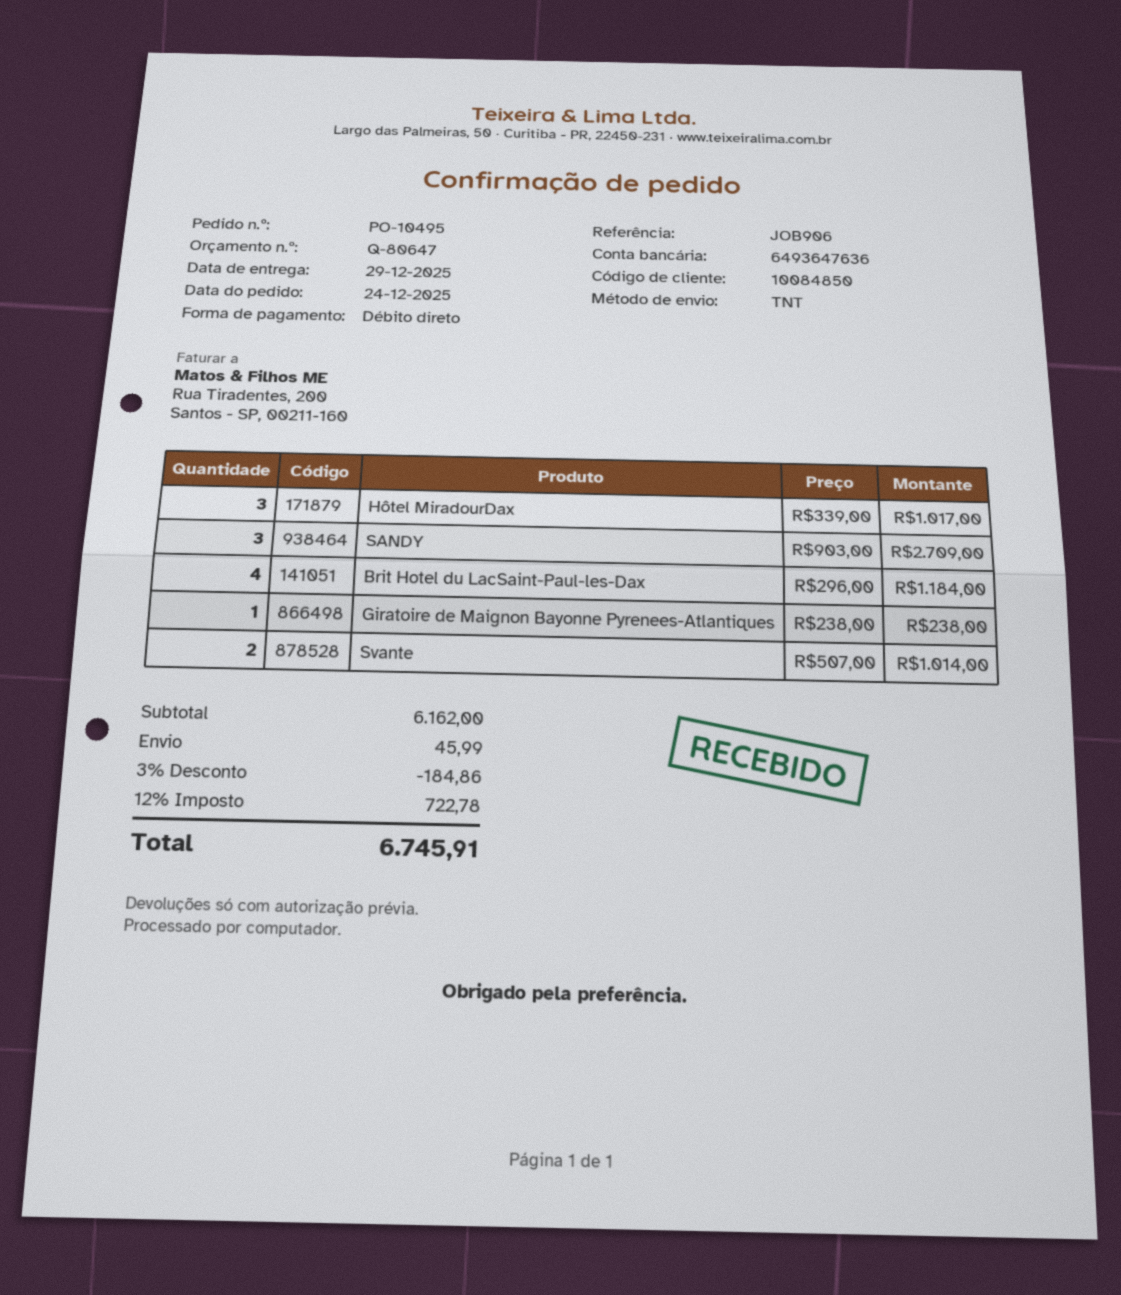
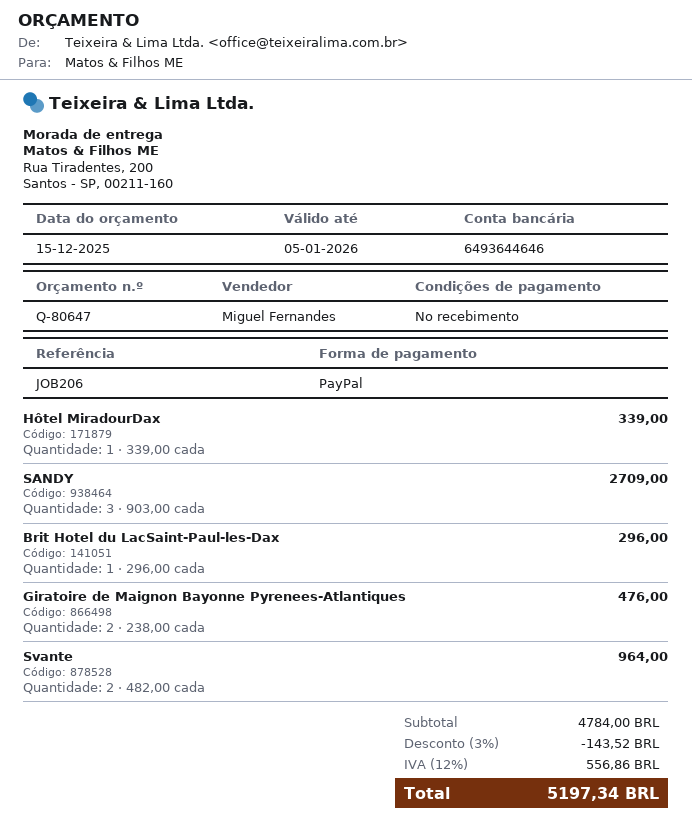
reference: JOB906 -> JOB206
payment method: direct debit -> PayPal
bank account: 6493647636 -> 6493644646
Hôtel MiradourDax: 3 x 339.00 = 1017.00 -> 1 x 339.00 = 339.00
Brit Hotel du LacSaint-Paul-les-Dax: 4 x 296.00 = 1184.00 -> 1 x 296.00 = 296.00
Giratoire de Maignon Bayonne Pyrenees-Atlantiques: 1 x 238.00 = 238.00 -> 2 x 238.00 = 476.00
Svante: 2 x 507.00 = 1014.00 -> 2 x 482.00 = 964.00
subtotal: 6162.00 -> 4784.00
discount: 3% = 184.86 -> 3% = 143.52
shipping: 45.99 -> none
tax: 12% = 722.78 -> 12% = 556.86
total: 6745.91 -> 5197.34

